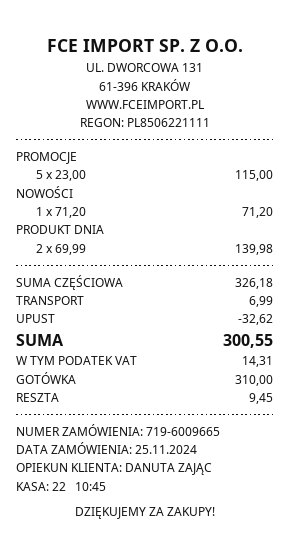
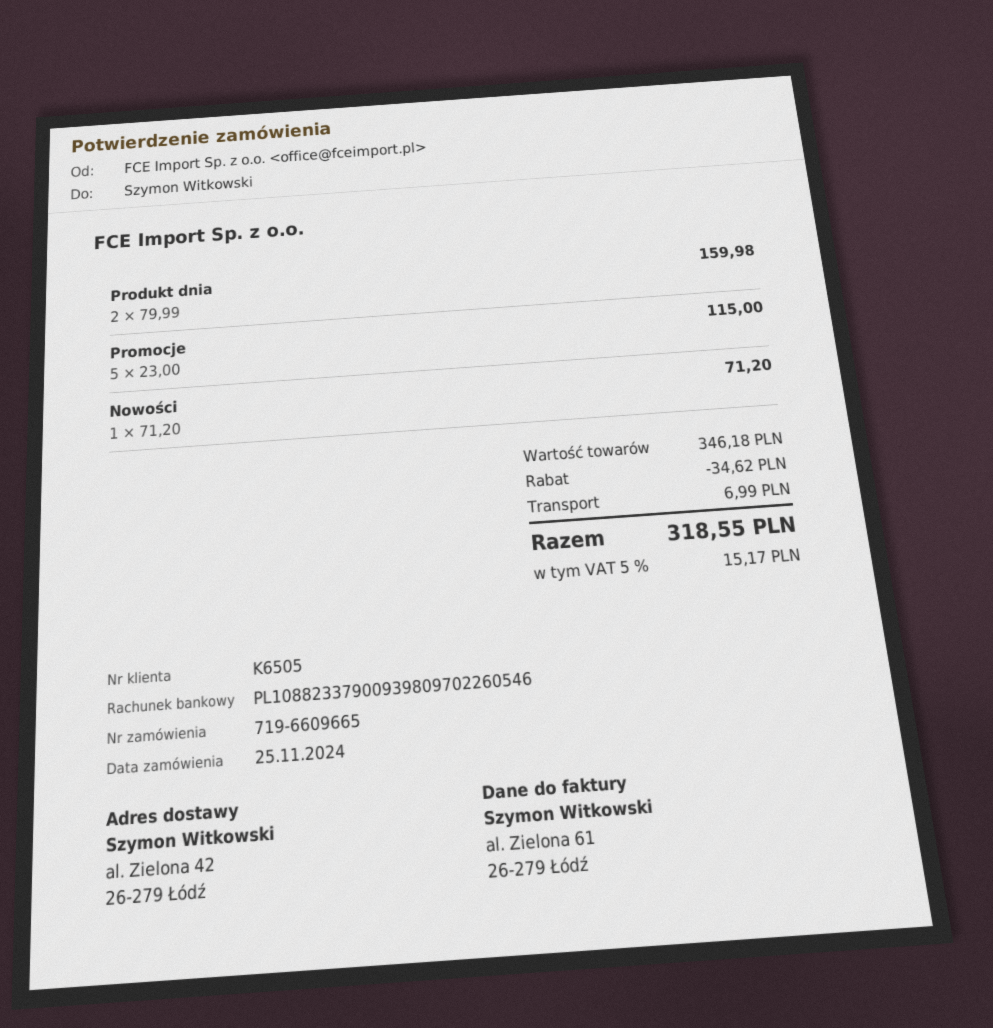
order number: 719-6009665 -> 719-6609665
PRODUKT DNIA: 2 x 69.99 = 139.98 -> 2 x 79.99 = 159.98
subtotal: 326.18 -> 346.18
discount: 32.62 -> 34.62
tax: 14.31 -> 15.17
total: 300.55 -> 318.55

